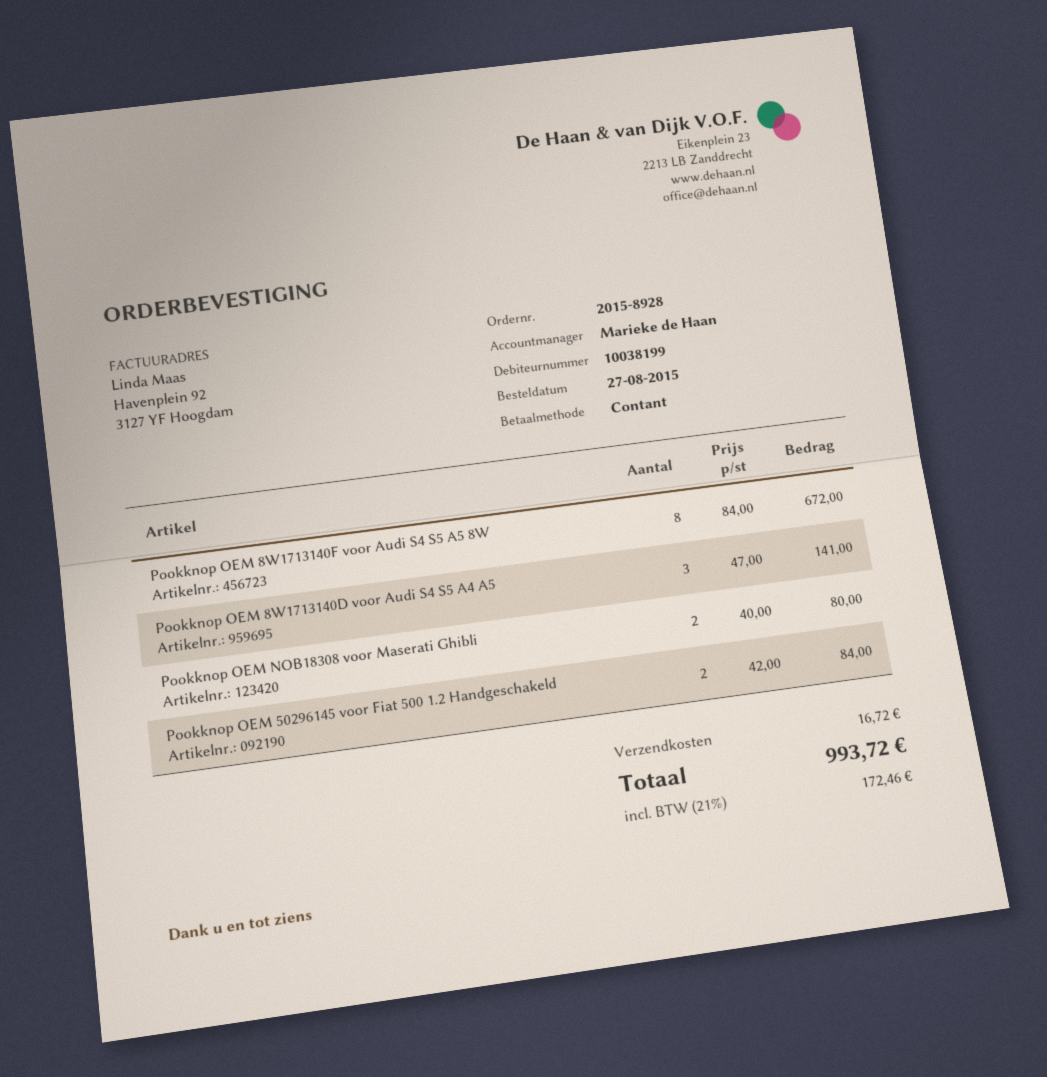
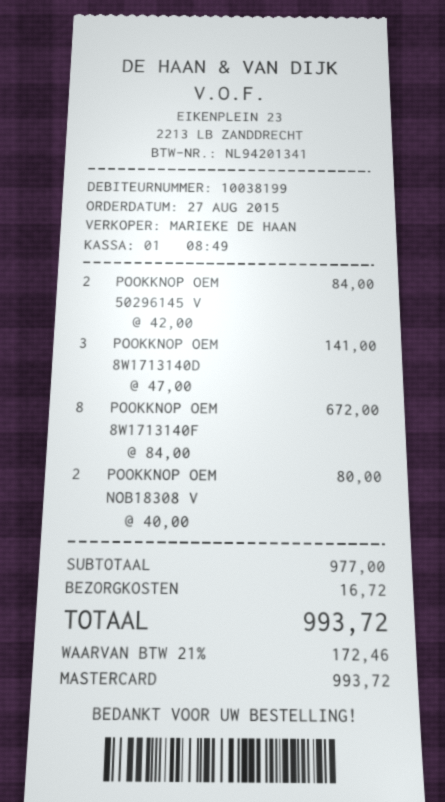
payment method: cash -> Mastercard

